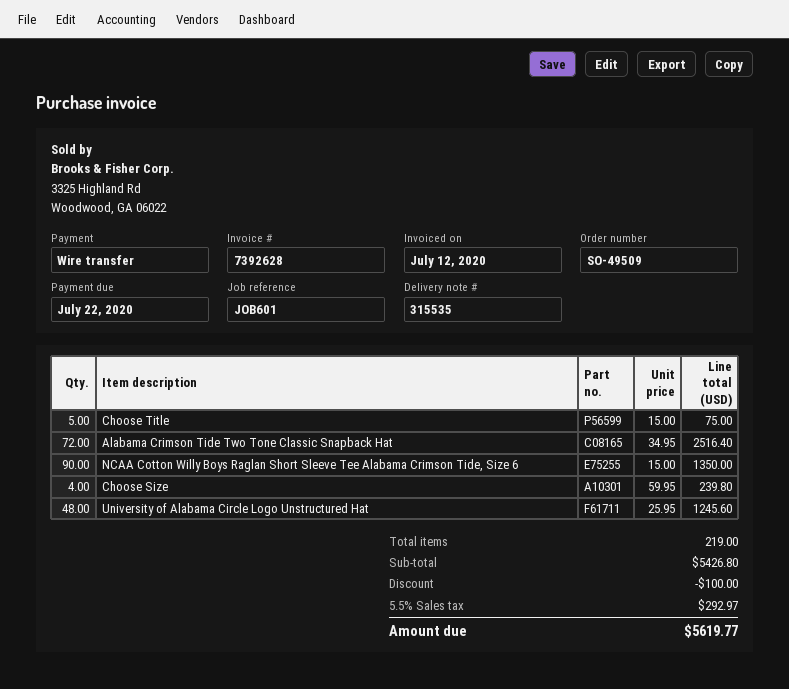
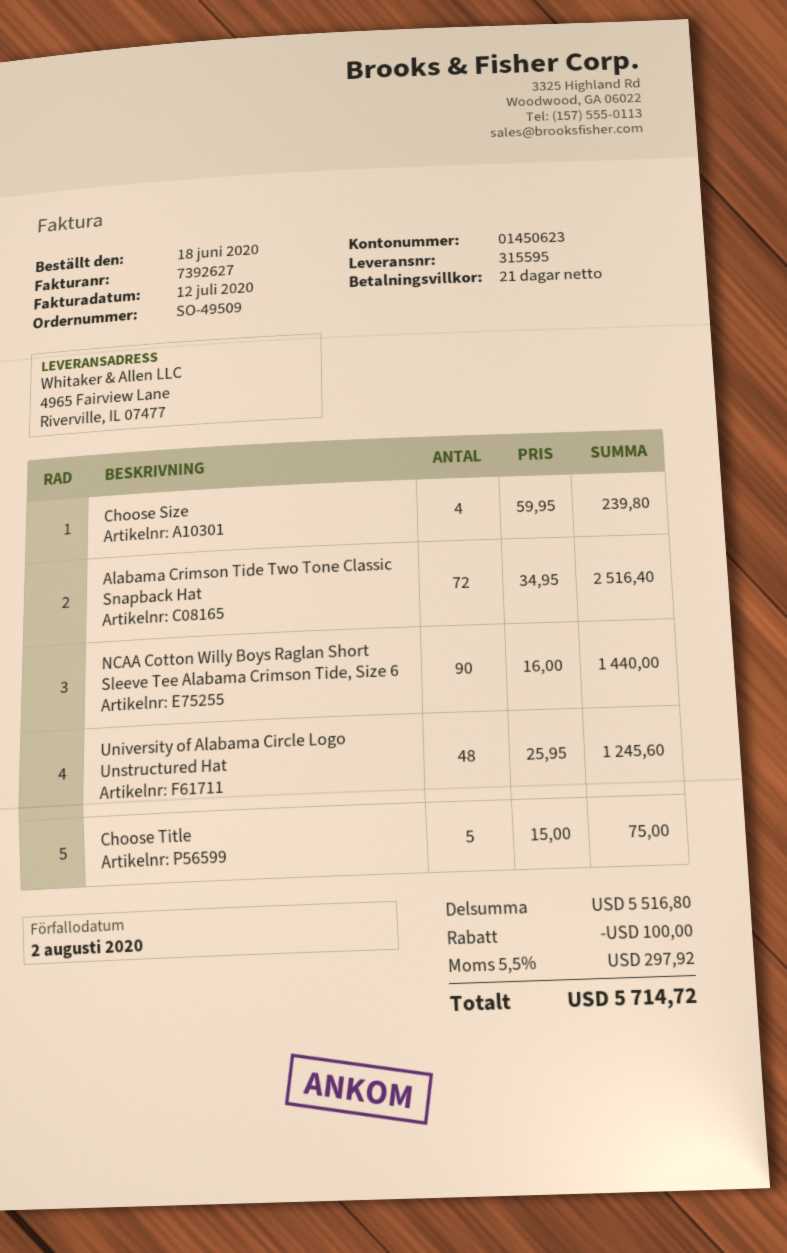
delivery note number: 315535 -> 315595
invoice number: 7392628 -> 7392627
due date: 2020-07-22 -> 2020-08-02
NCAA Cotton Willy Boys Raglan Short Sleeve Tee Alabama Crimson Tide, Size 6: 90 x 15.00 = 1350.00 -> 90 x 16.00 = 1440.00
subtotal: 5426.80 -> 5516.80
tax: 5.5% = 292.97 -> 5.5% = 297.92
total: 5619.77 -> 5714.72

